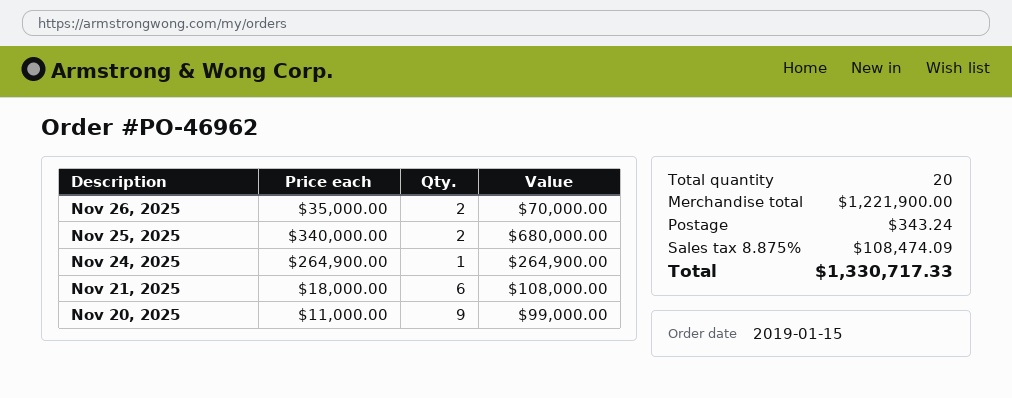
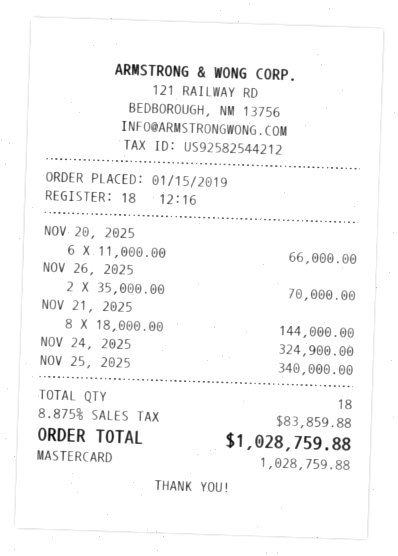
Nov 25, 2025: 2 x 340000.00 = 680000.00 -> 1 x 340000.00 = 340000.00
Nov 24, 2025: 1 x 264900.00 = 264900.00 -> 1 x 324900.00 = 324900.00
Nov 21, 2025: 6 x 18000.00 = 108000.00 -> 8 x 18000.00 = 144000.00
Nov 20, 2025: 9 x 11000.00 = 99000.00 -> 6 x 11000.00 = 66000.00
total quantity: 20 -> 18
shipping: 343.24 -> none
tax: 8.875% = 108474.09 -> 8.875% = 83859.88
total: 1330717.33 -> 1028759.88

